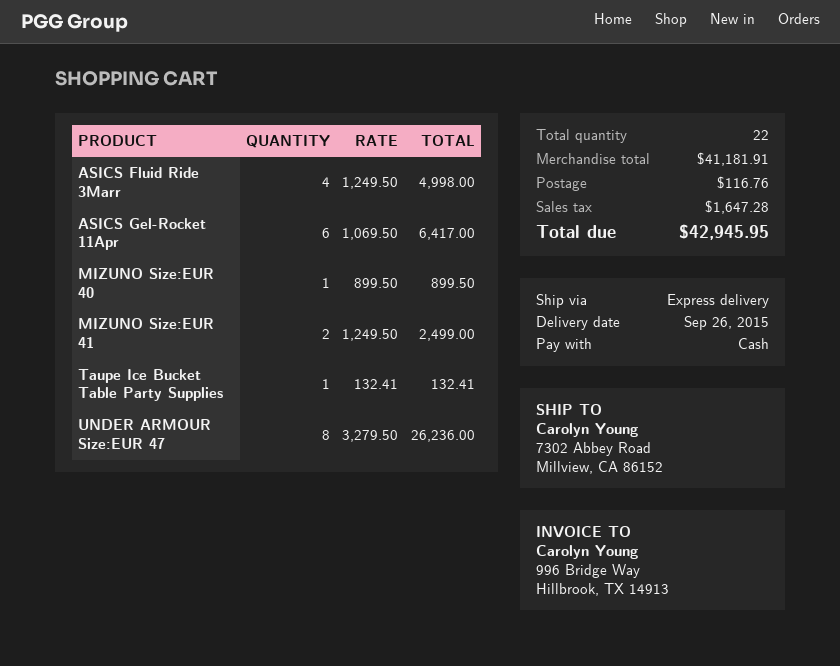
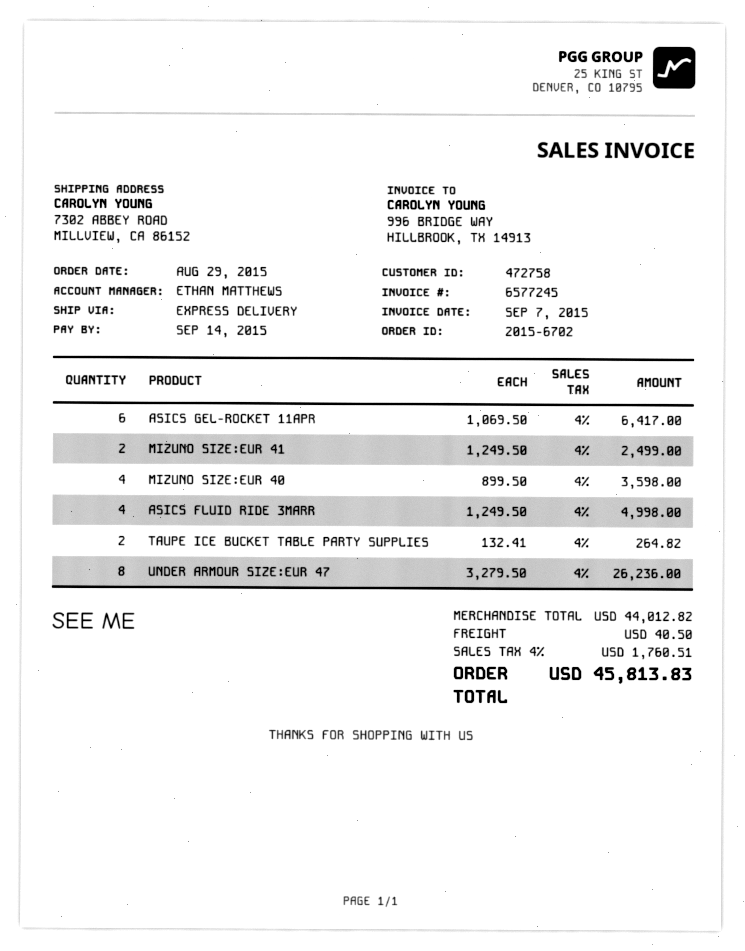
MIZUNO Size:EUR 40: 1 x 899.50 = 899.50 -> 4 x 899.50 = 3598.00
Taupe Ice Bucket Table Party Supplies: 1 x 132.41 = 132.41 -> 2 x 132.41 = 264.82
subtotal: 41181.91 -> 44012.82
shipping: 116.76 -> 40.50
tax: 1647.28 -> 1760.51
total: 42945.95 -> 45813.83

